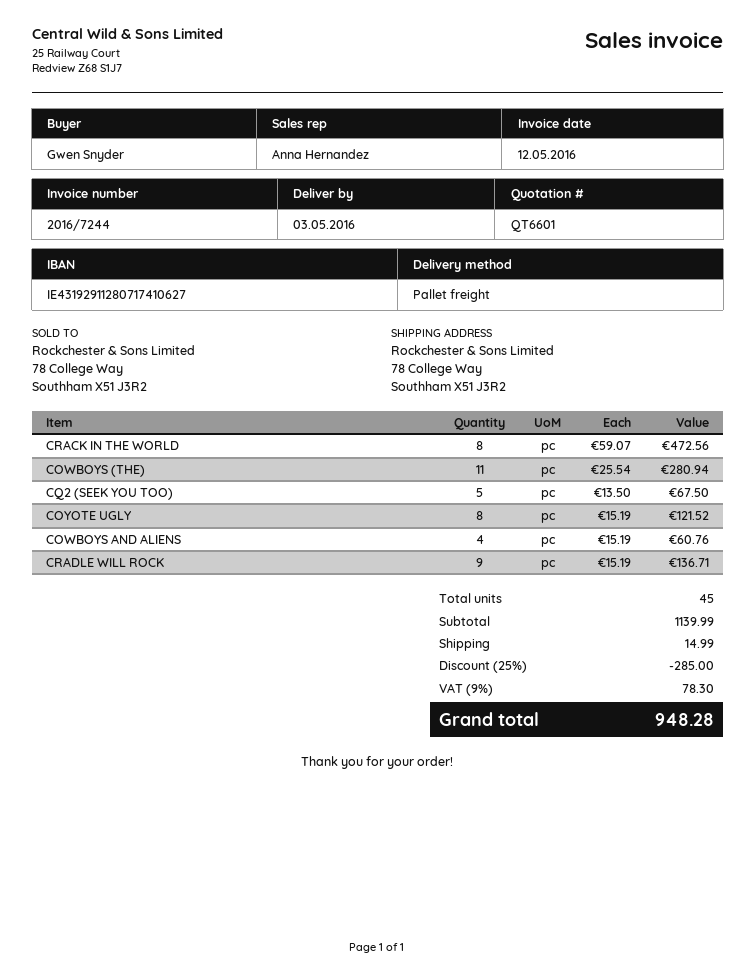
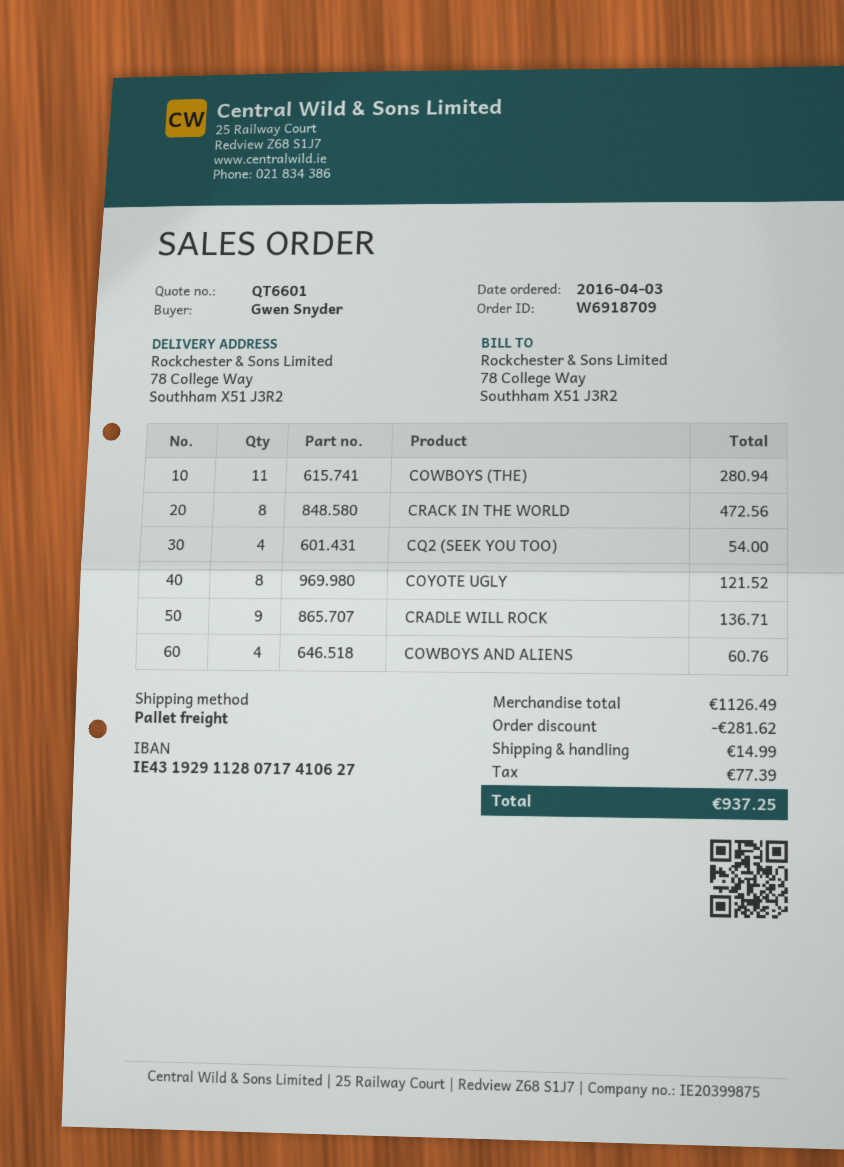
CQ2 (SEEK YOU TOO): 5 for 67.50 -> 4 for 54.00
subtotal: 1139.99 -> 1126.49
discount: 285.00 -> 281.62
tax: 78.30 -> 77.39
total: 948.28 -> 937.25

